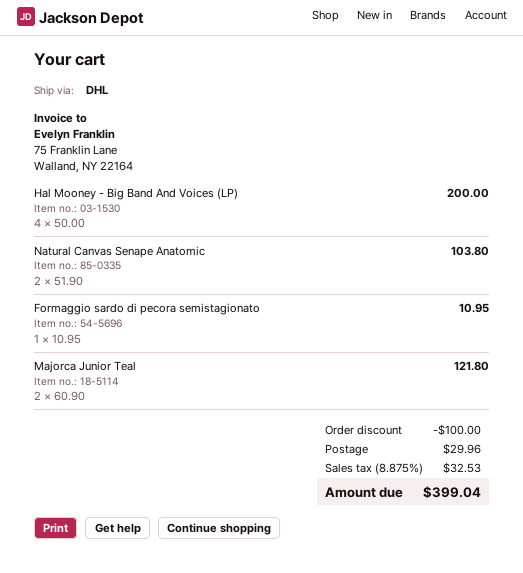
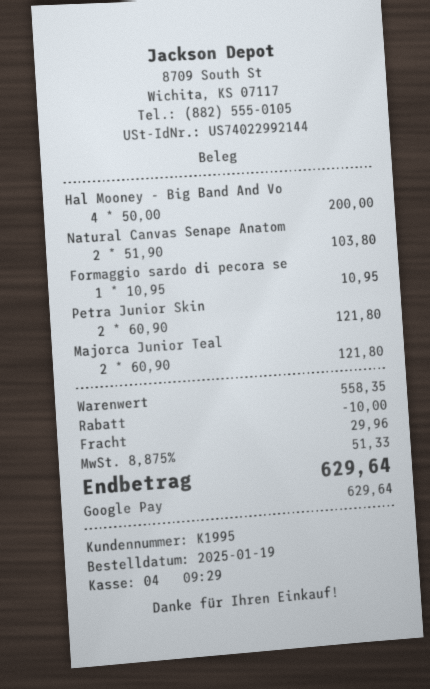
Petra Junior Skin: none -> 2 x 60.90 = 121.80
discount: 100.00 -> 10.00
tax: 8.875% = 32.53 -> 8.875% = 51.33
total: 399.04 -> 629.64

